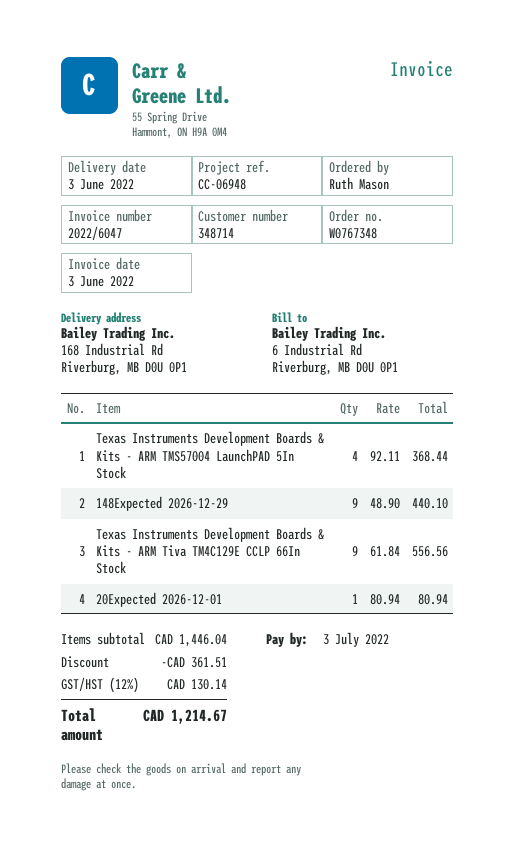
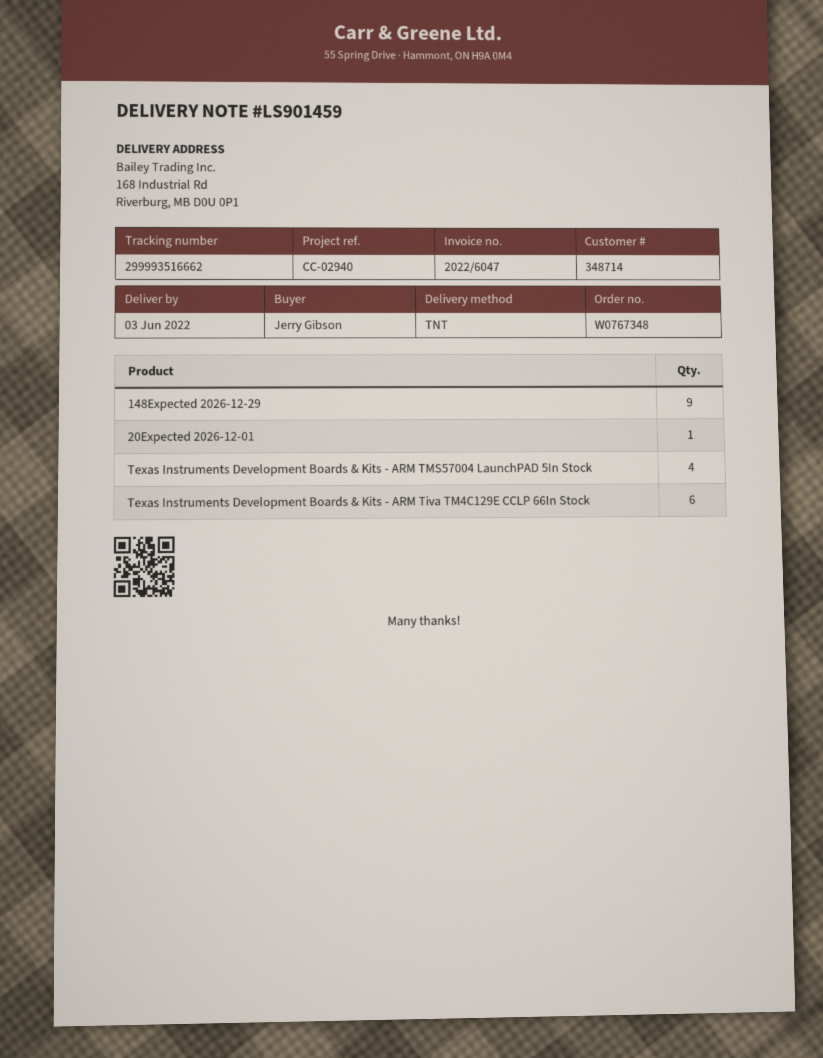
reference: CC-06948 -> CC-02940
ordered by: Ruth Mason -> Jerry Gibson
Texas Instruments Development Boards & Kits - ARM Tiva TM4C129E CCLP 66In Stock: 9 -> 6

